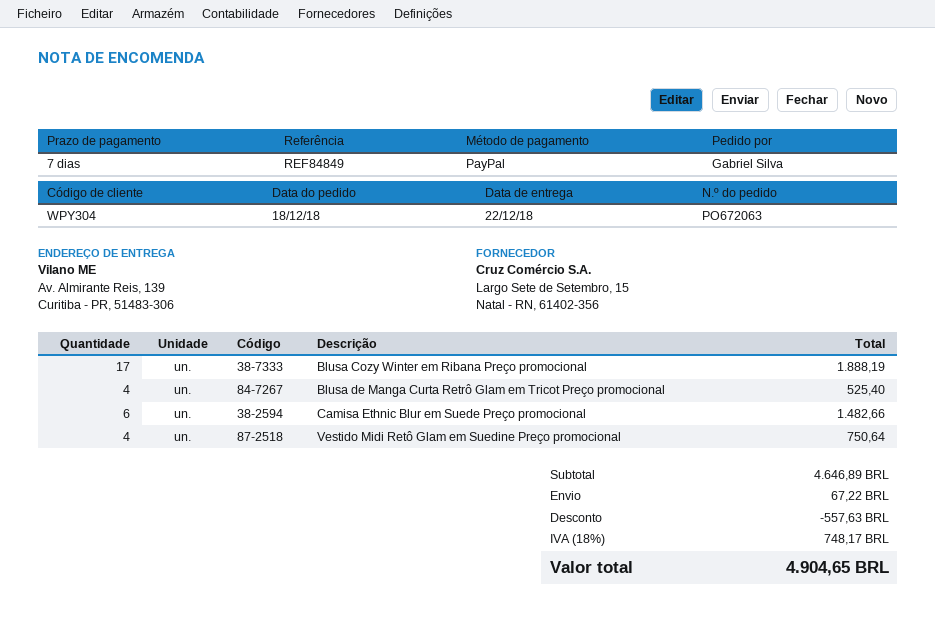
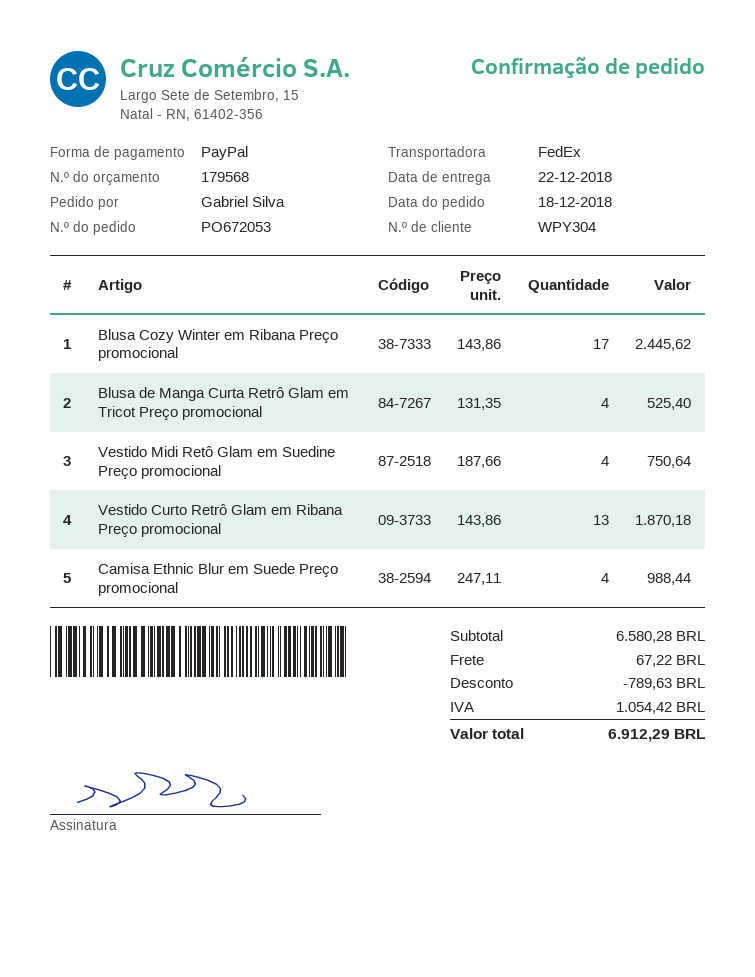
order number: PO672063 -> PO672053
Blusa Cozy Winter em Ribana Preço promocional: 17 for 1888.19 -> 17 for 2445.62
Camisa Ethnic Blur em Suede Preço promocional: 6 for 1482.66 -> 4 for 988.44
Vestido Curto Retrô Glam em Ribana Preço promocional: none -> 13 for 1870.18
subtotal: 4646.89 -> 6580.28
discount: 557.63 -> 789.63
tax: 748.17 -> 1054.42
total: 4904.65 -> 6912.29

